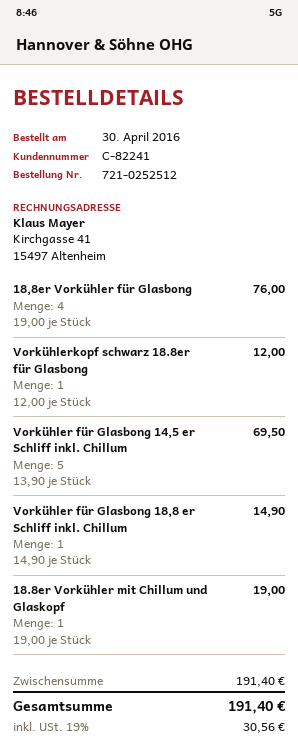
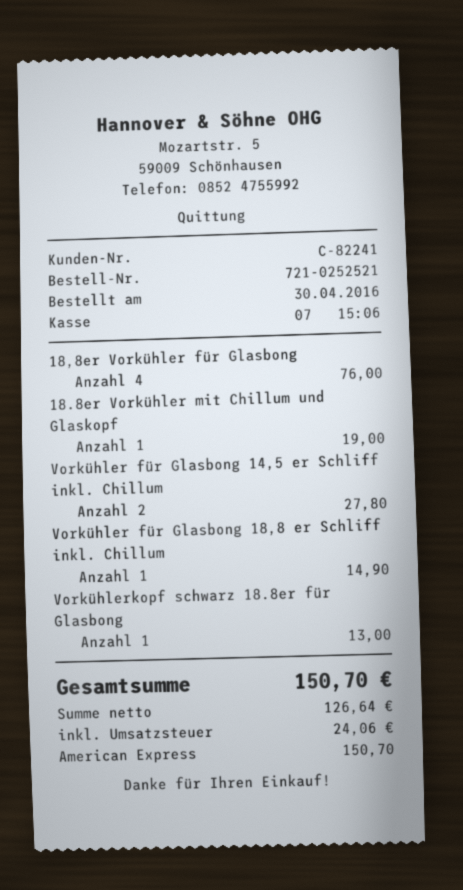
order number: 721-0252512 -> 721-0252521
Vorkühlerkopf schwarz 18.8er für Glasbong: 1 for 12.00 -> 1 for 13.00
Vorkühler für Glasbong 14,5 er Schliff inkl. Chillum: 5 for 69.50 -> 2 for 27.80
tax: 30.56 -> 24.06
total: 191.40 -> 150.70

